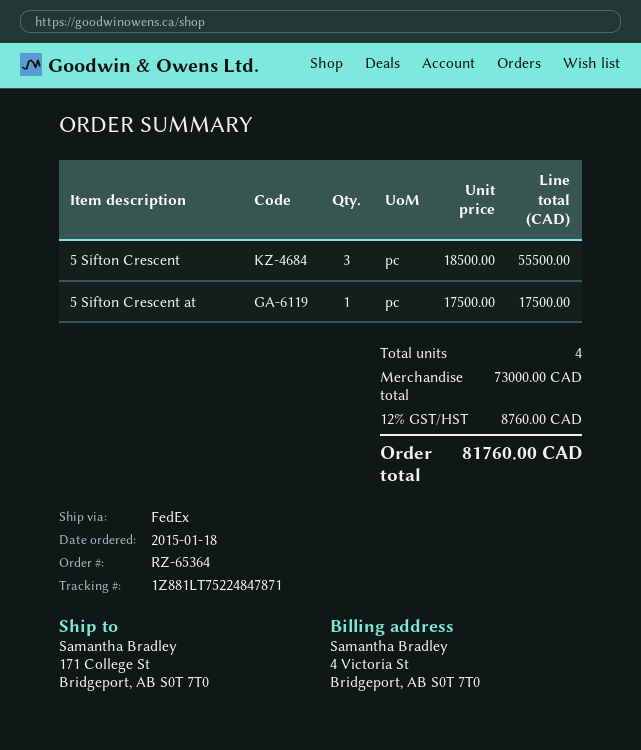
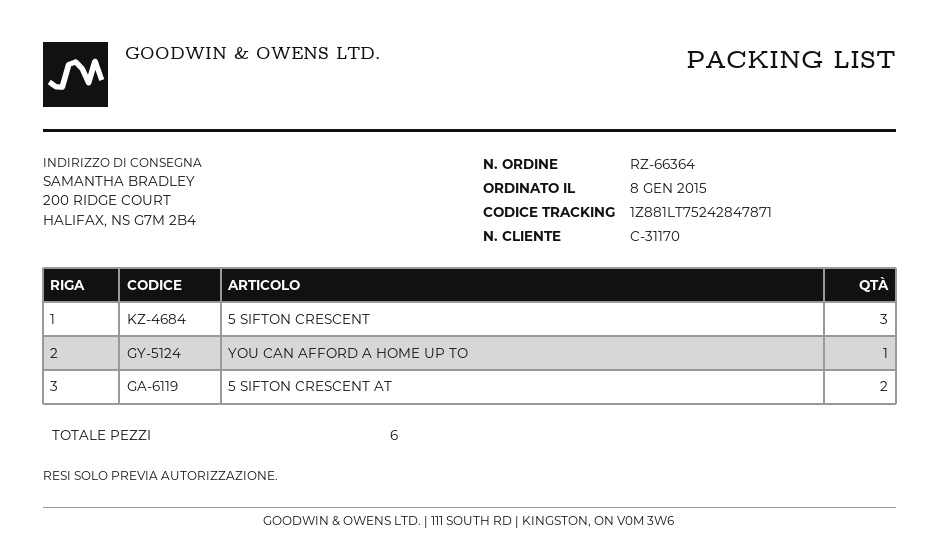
order number: RZ-65364 -> RZ-66364
order date: 2015-01-18 -> 2015-01-08
tracking number: 1Z881LT75224847871 -> 1Z881LT75242847871
ship to: 171 College St, Bridgeport, AB S0T 7T0 -> 200 RIDGE COURT, HALIFAX, NS G7M 2B4
5 Sifton Crescent at: 1 -> 2
YOU CAN AFFORD A HOME UP TO: none -> 1
total quantity: 4 -> 6

